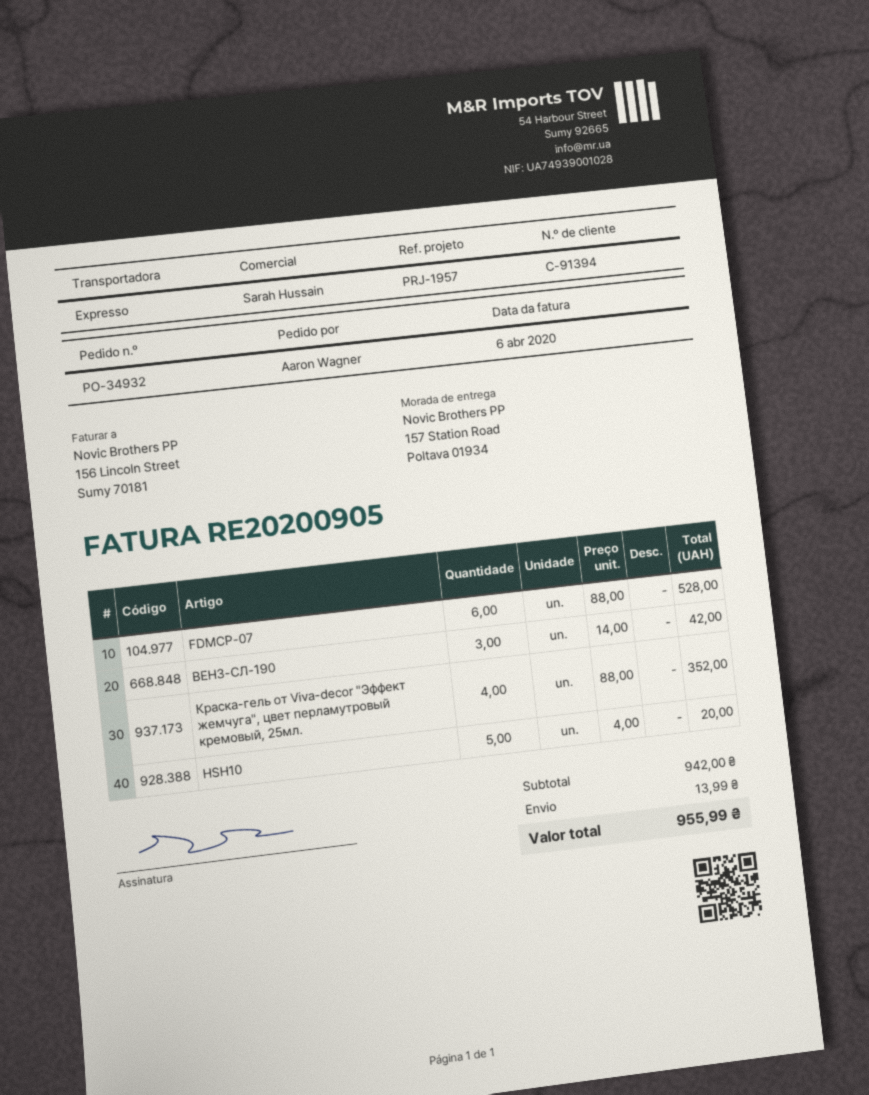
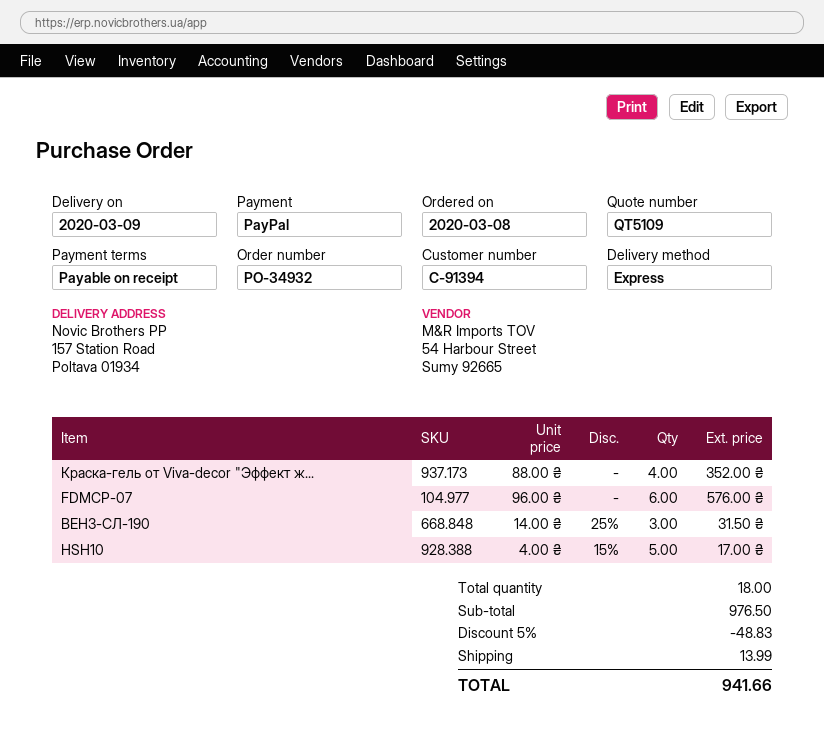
FDMCP-07: 6 x 88.00 = 528.00 -> 6 x 96.00 = 576.00
ВЕНЗ-СЛ-190: 3 x 14.00 = 42.00 -> 3 x 14.00 - 25% = 31.50
HSH10: 5 x 4.00 = 20.00 -> 5 x 4.00 - 15% = 17.00
subtotal: 942.00 -> 976.50
discount: none -> 5% = 48.83
total: 955.99 -> 941.66

